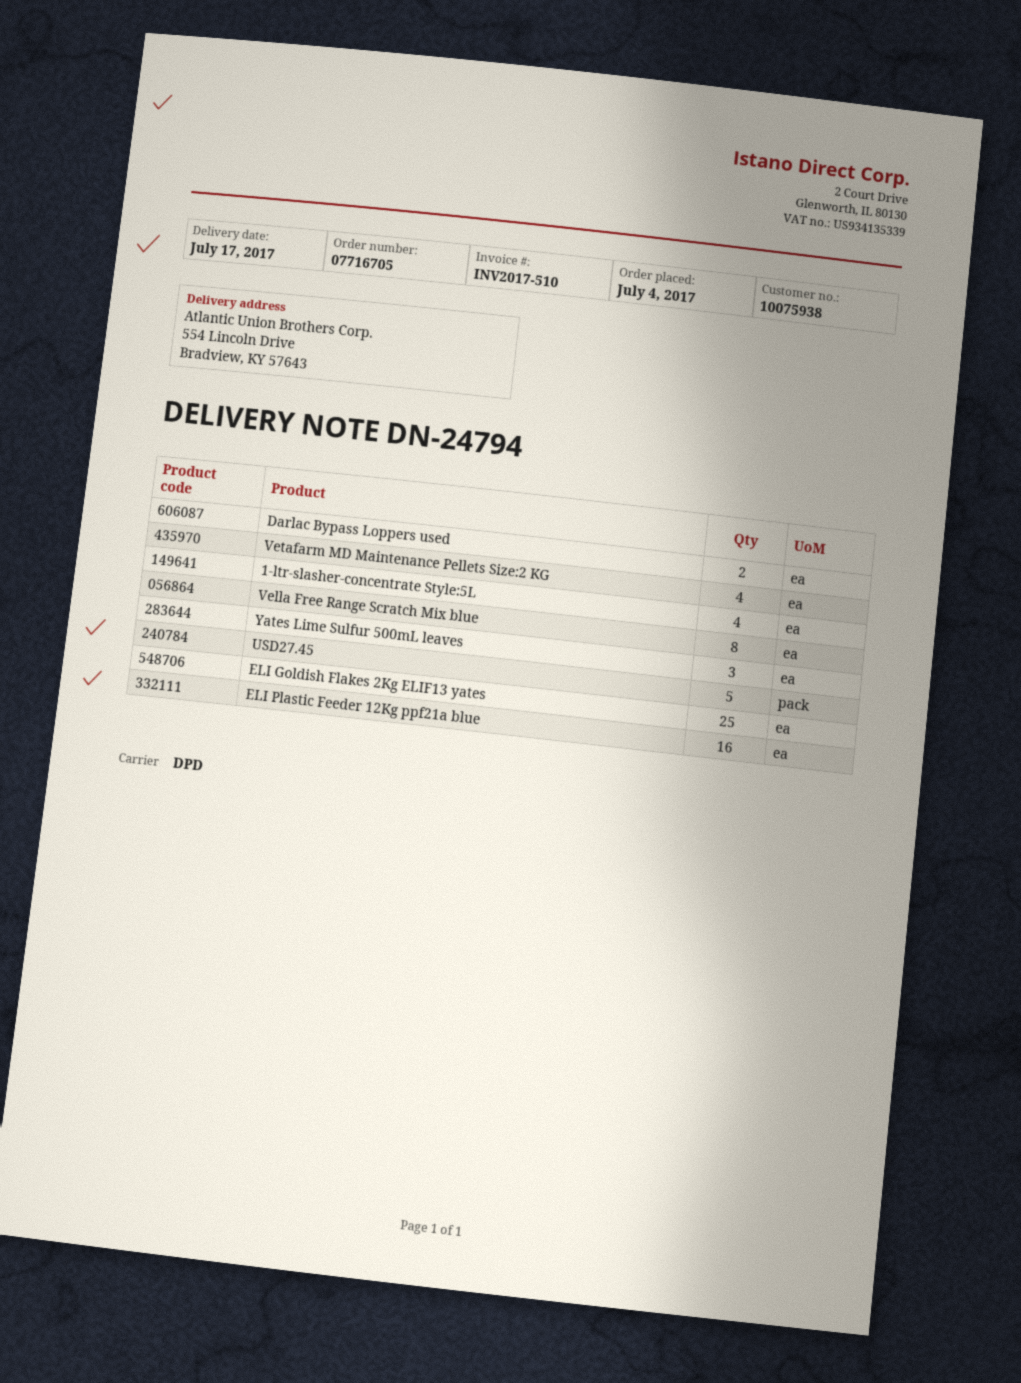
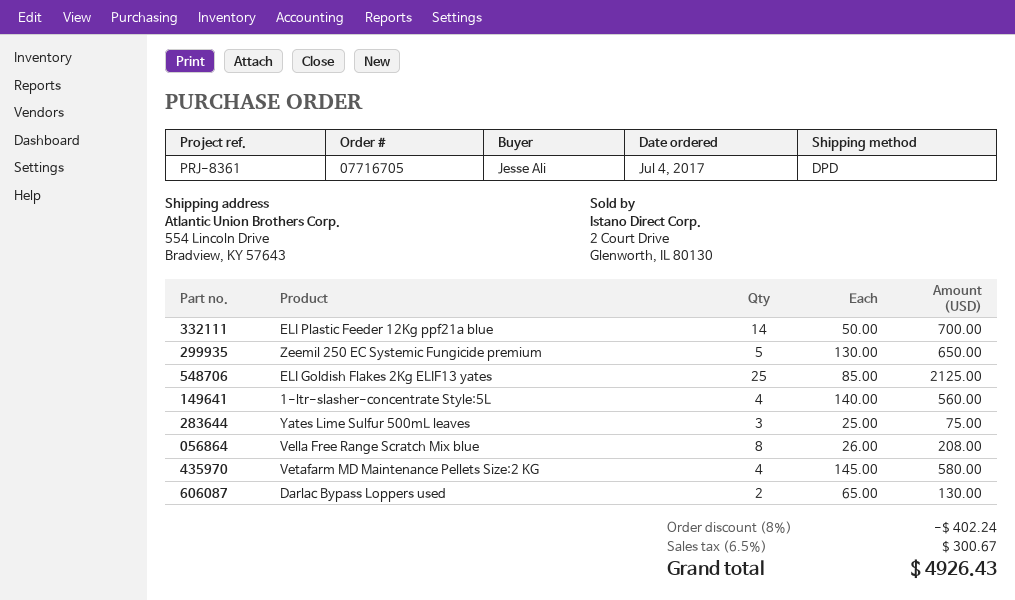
USD27.45: 5 -> none
ELI Plastic Feeder 12Kg ppf21a blue: 16 -> 14
Zeemil 250 EC Systemic Fungicide premium: none -> 5

